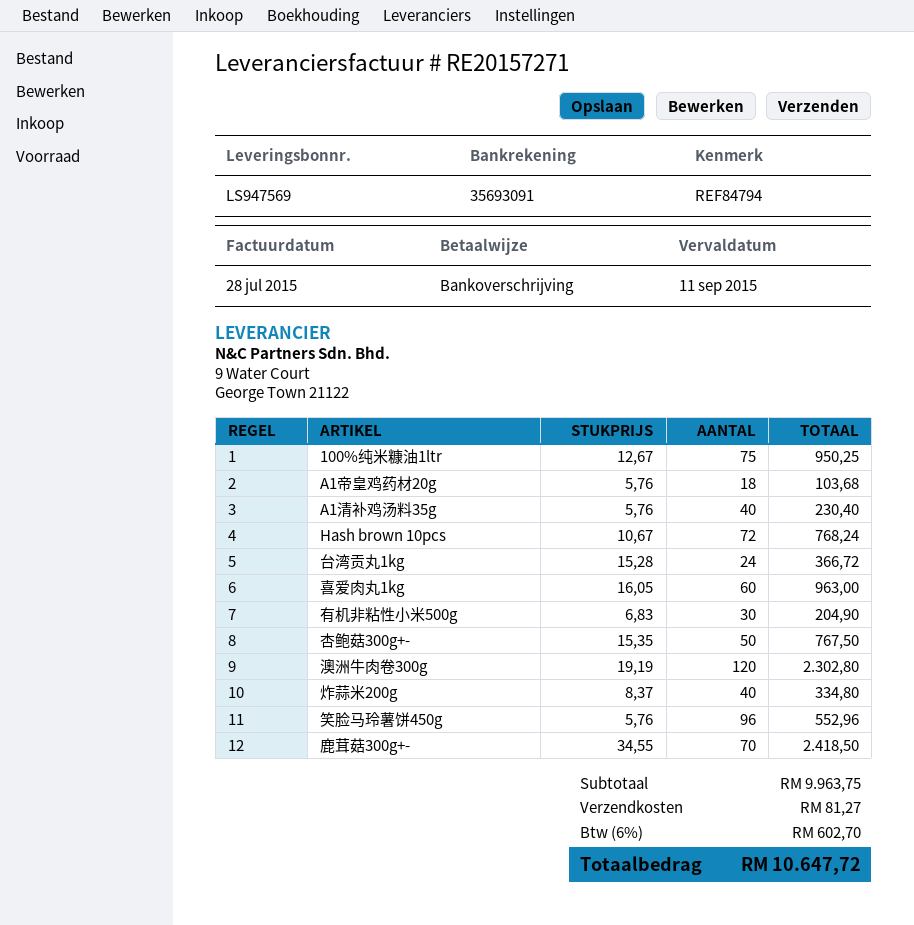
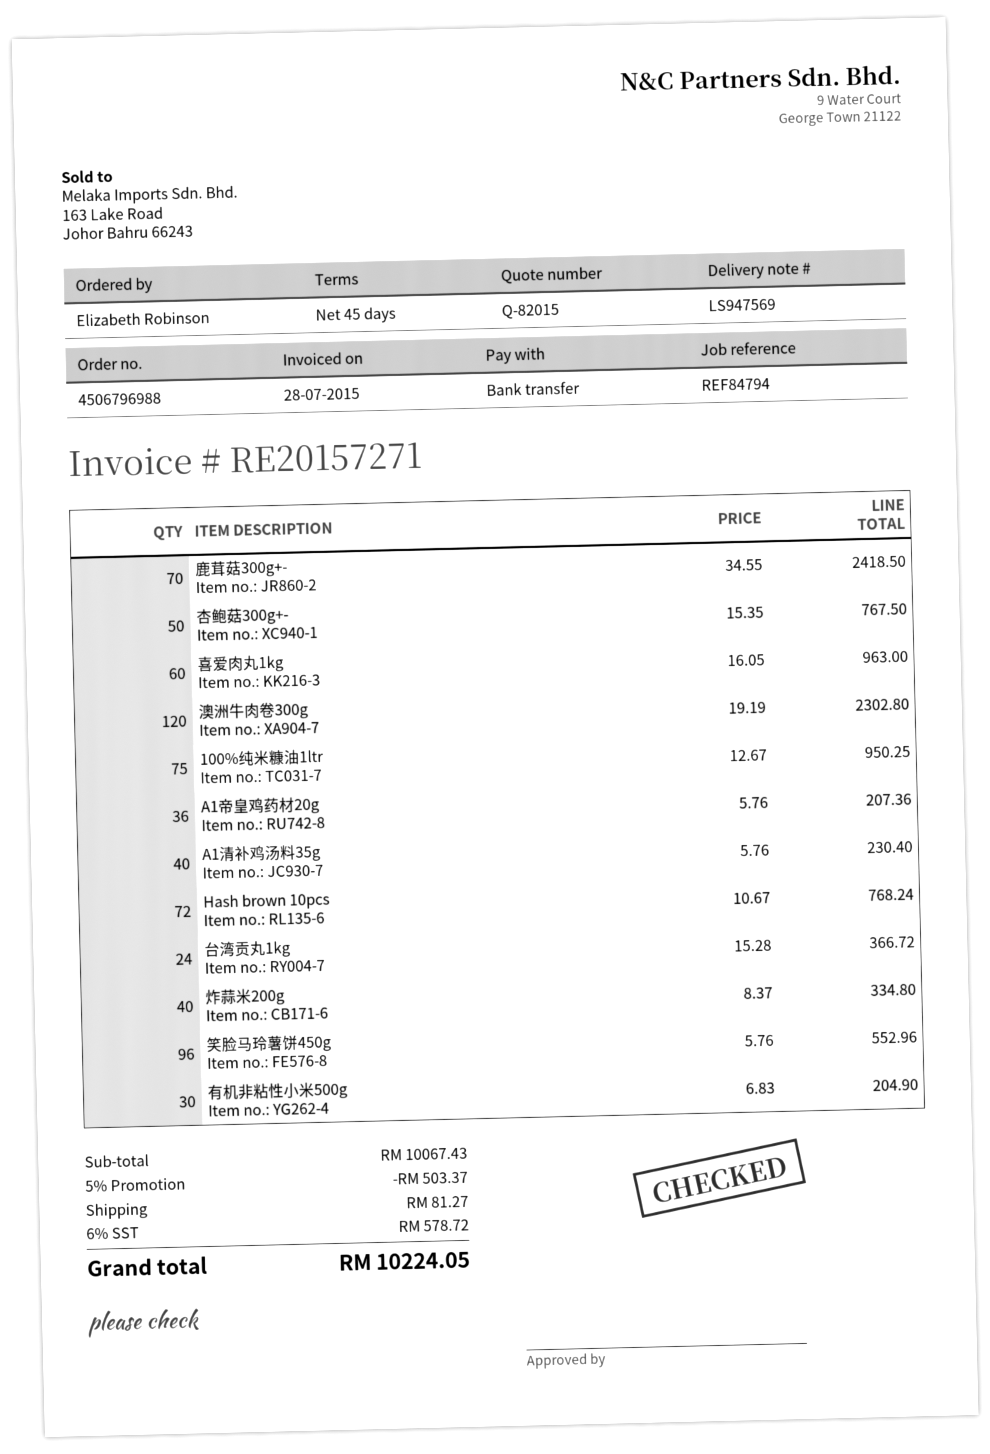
A1帝皇鸡药材20g: 18 x 5.76 = 103.68 -> 36 x 5.76 = 207.36
subtotal: 9963.75 -> 10067.43
discount: none -> 5% = 503.37
tax: 6% = 602.70 -> 6% = 578.72
total: 10647.72 -> 10224.05

